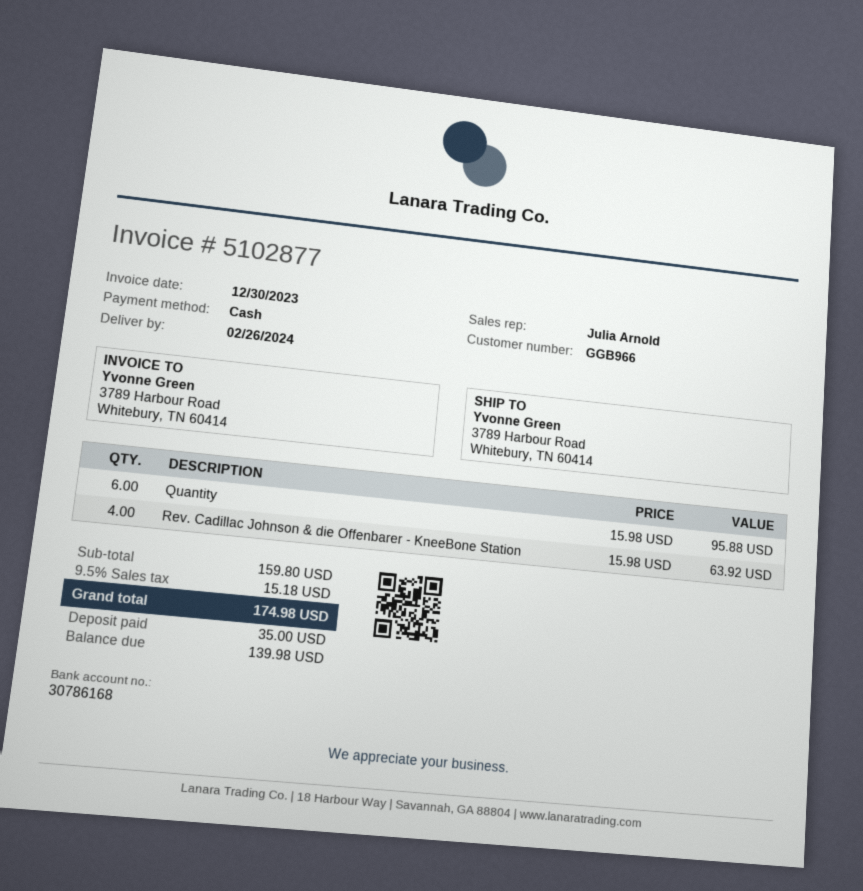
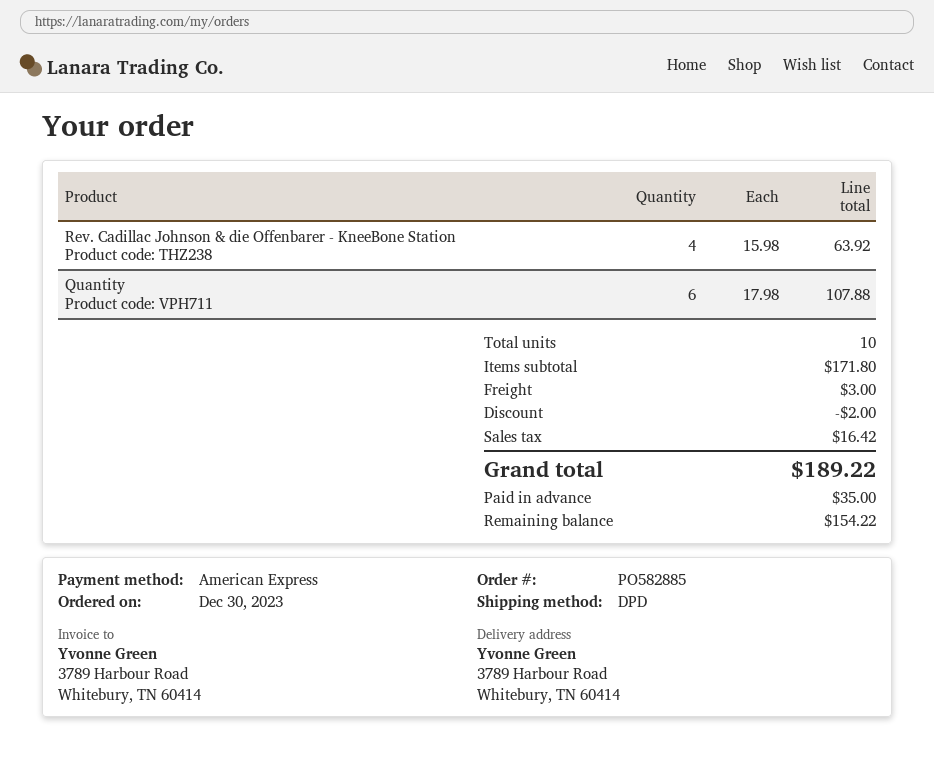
payment method: cash -> American Express
Quantity: 6 x 15.98 = 95.88 -> 6 x 17.98 = 107.88
subtotal: 159.80 -> 171.80
discount: none -> 2.00
shipping: none -> 3.00
tax: 15.18 -> 16.42
total: 174.98 -> 189.22
balance: 139.98 -> 154.22

